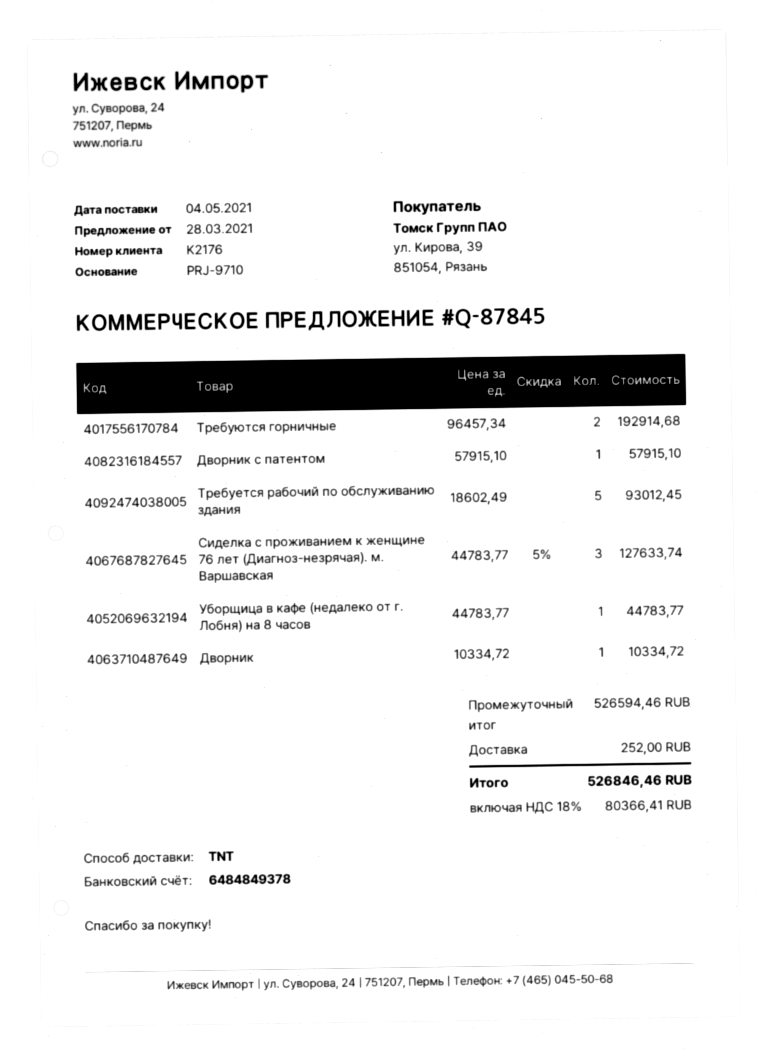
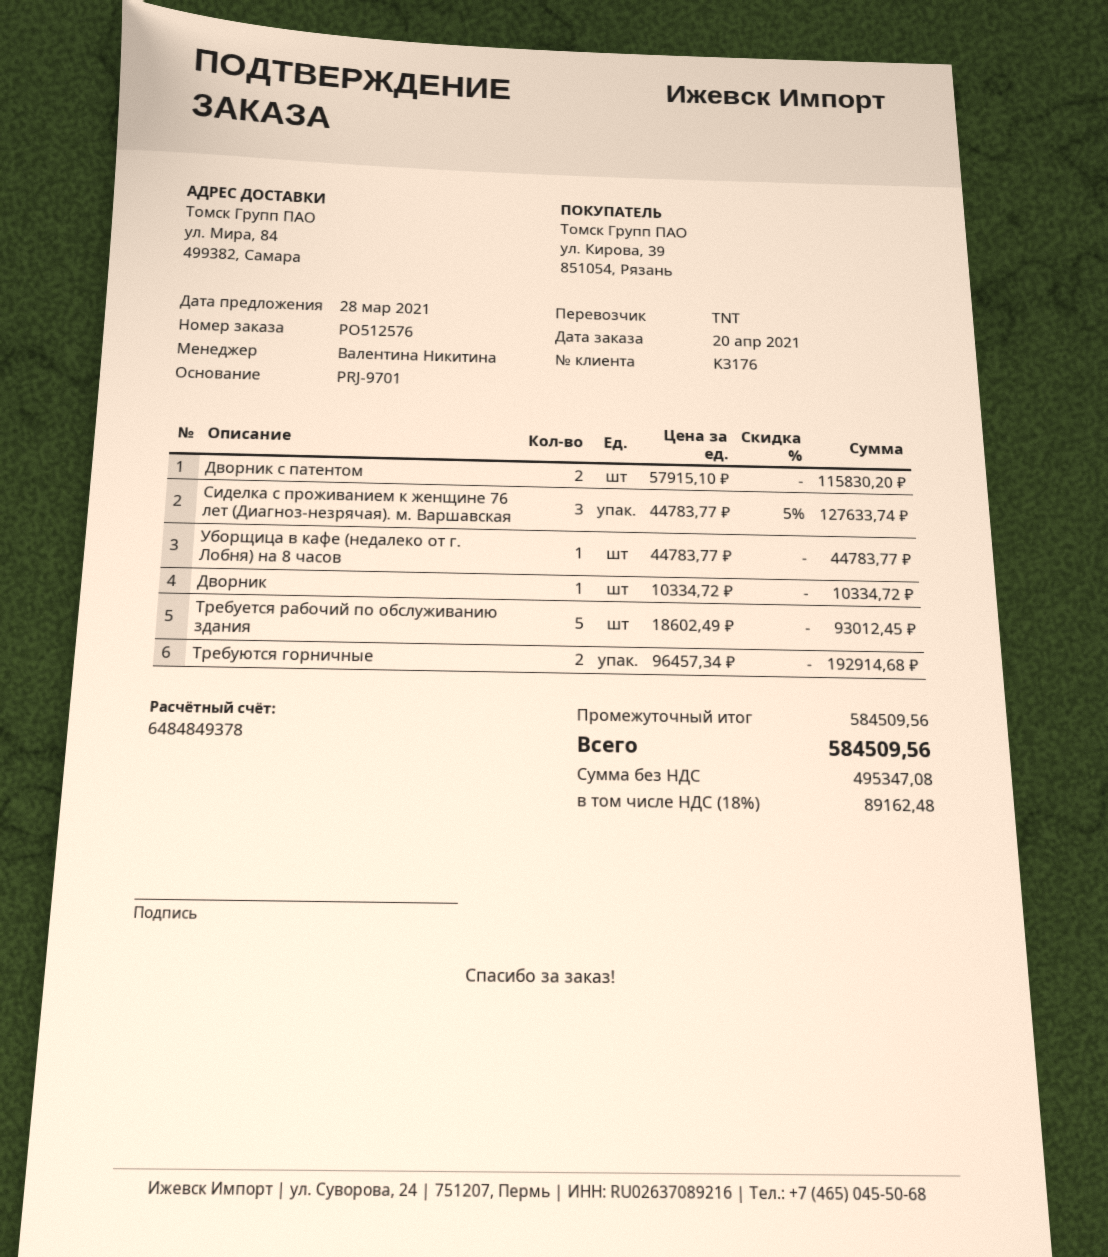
customer number: K2176 -> K3176
reference: PRJ-9710 -> PRJ-9701
Дворник с патентом: 1 x 57915.10 = 57915.10 -> 2 x 57915.10 = 115830.20
subtotal: 526594.46 -> 584509.56
shipping: 252.00 -> none
tax: 18% = 80366.41 -> 18% = 89162.48
total: 526846.46 -> 584509.56

